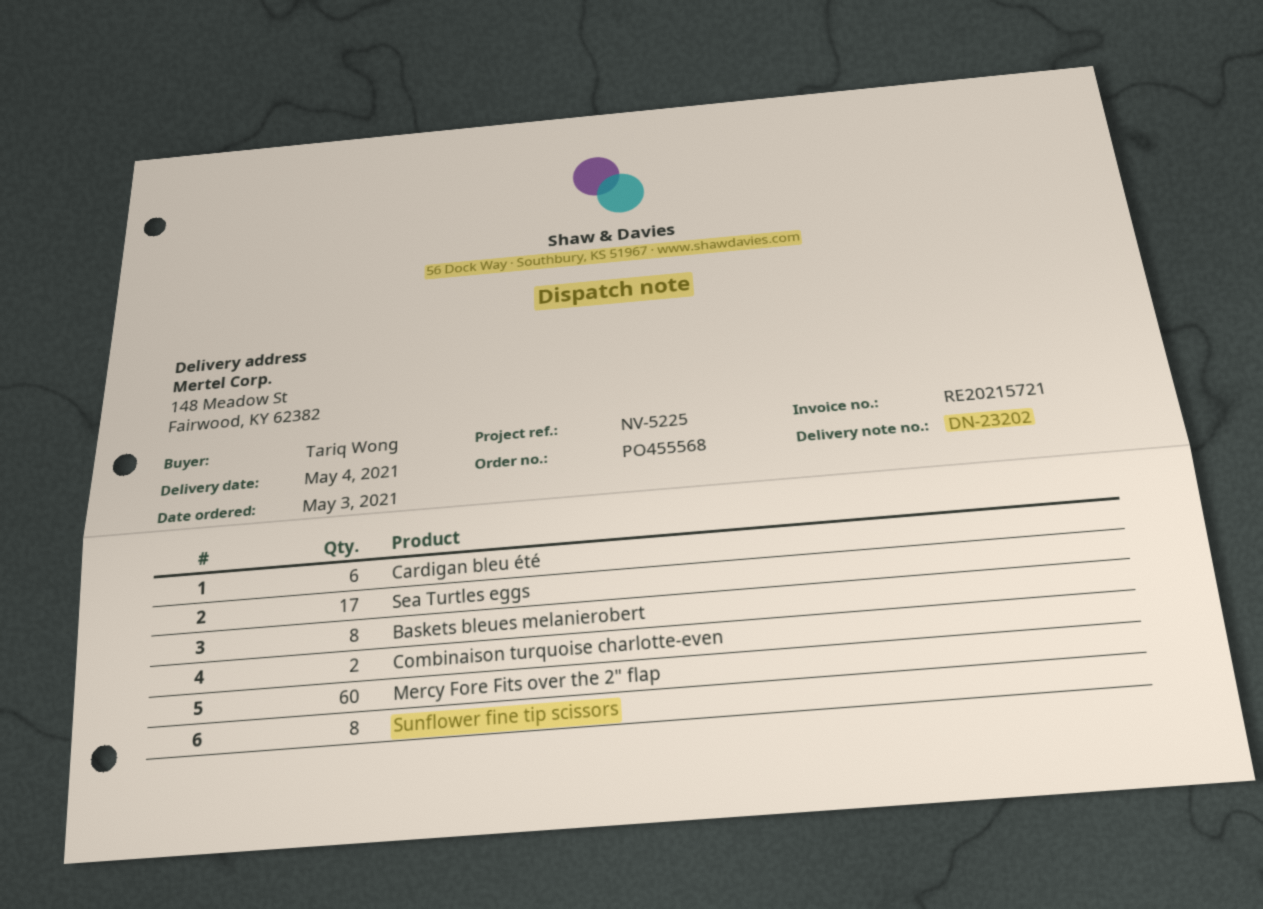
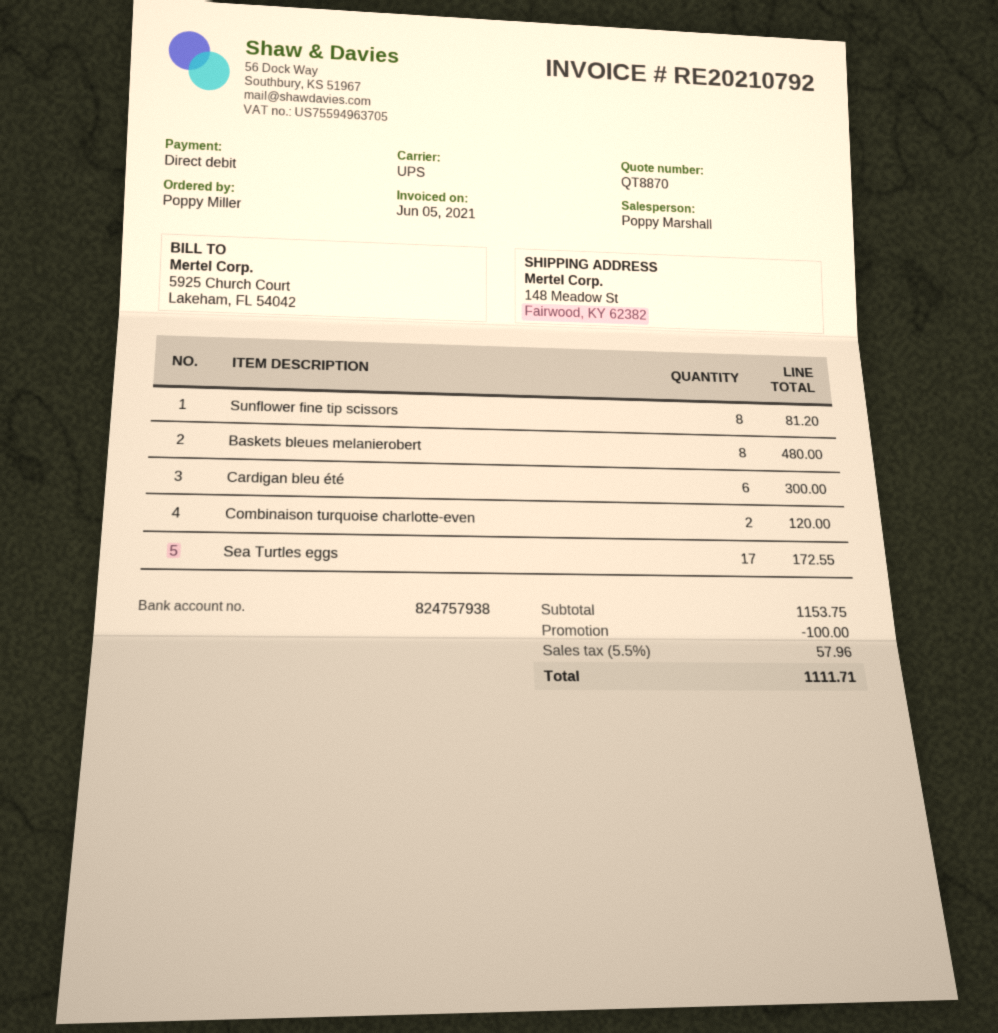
invoice number: RE20215721 -> RE20210792
ordered by: Tariq Wong -> Poppy Miller
Mercy Fore Fits over the 2" flap: 60 -> none

